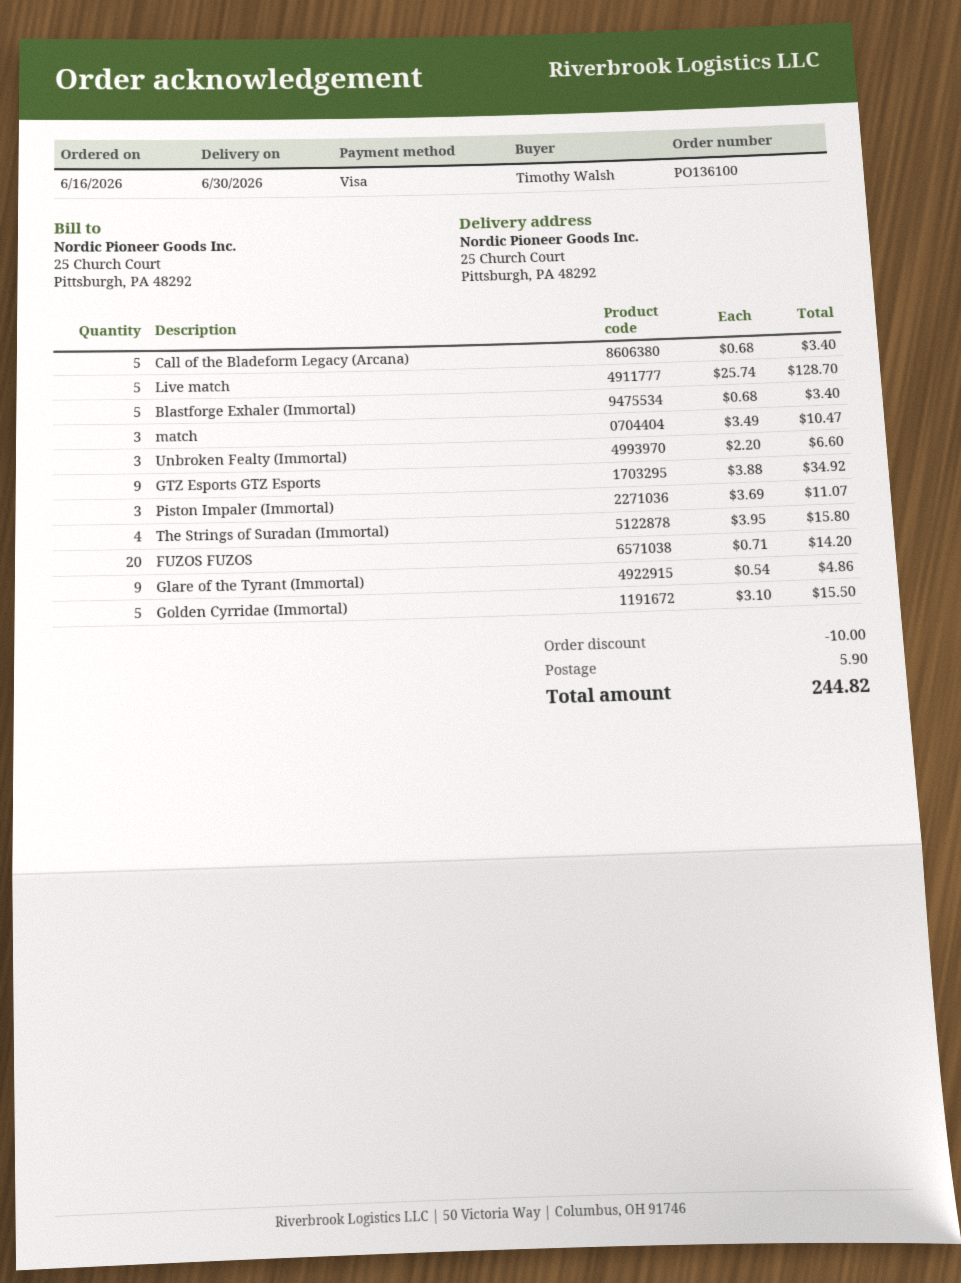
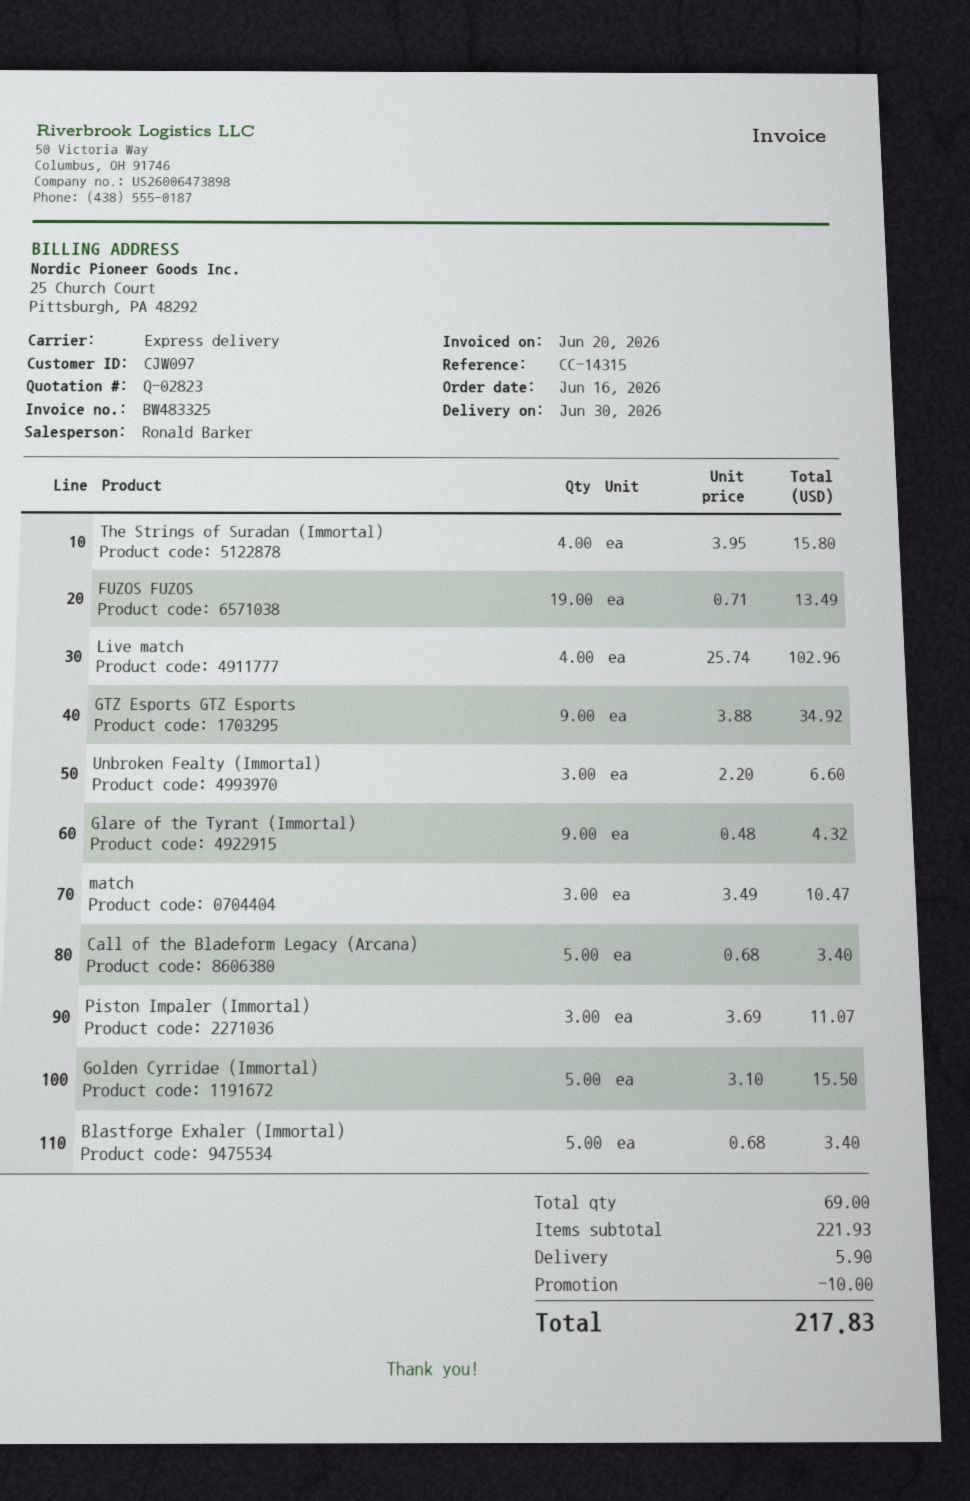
Live match: 5 x 25.74 = 128.70 -> 4 x 25.74 = 102.96
FUZOS FUZOS: 20 x 0.71 = 14.20 -> 19 x 0.71 = 13.49
Glare of the Tyrant (Immortal): 9 x 0.54 = 4.86 -> 9 x 0.48 = 4.32
total: 244.82 -> 217.83

